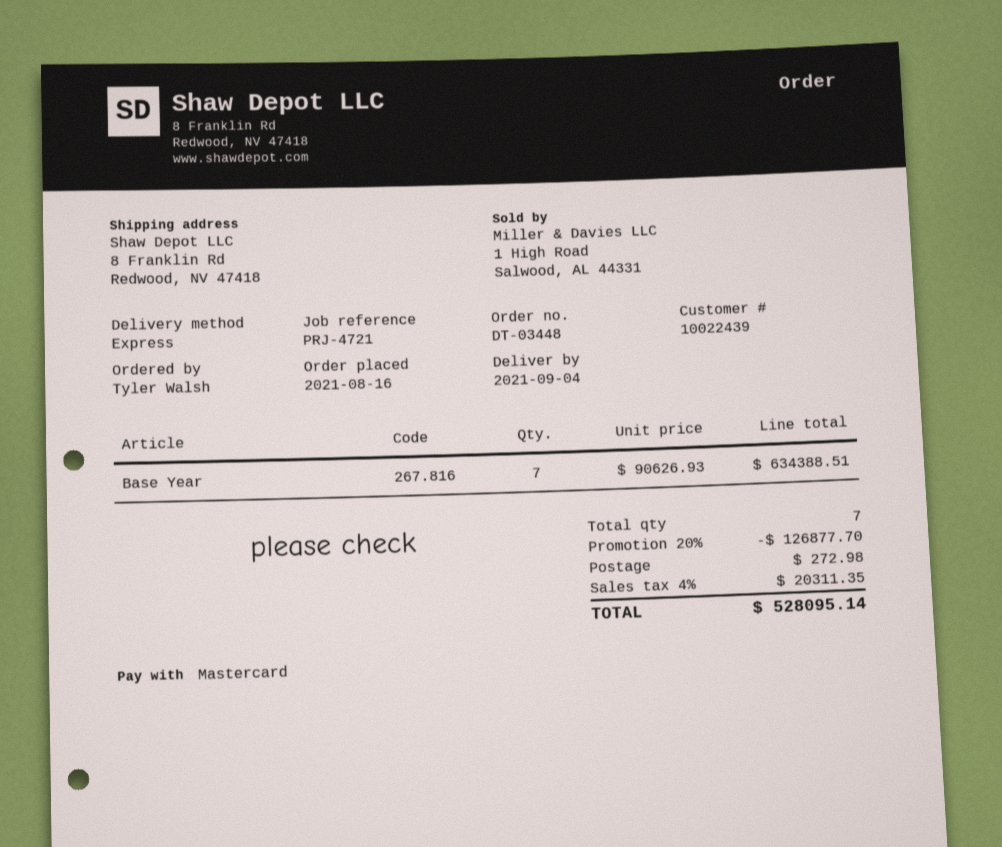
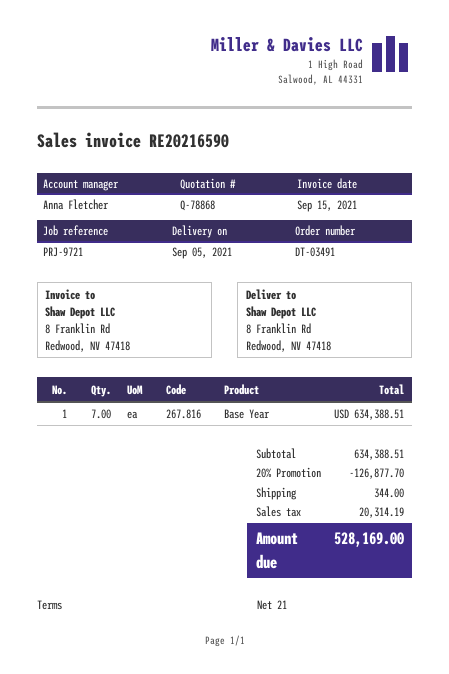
order number: DT-03448 -> DT-03491
delivery date: 2021-09-04 -> 2021-09-05
reference: PRJ-4721 -> PRJ-9721
shipping: 272.98 -> 344.00
tax: 20311.35 -> 20314.19
total: 528095.14 -> 528169.00

